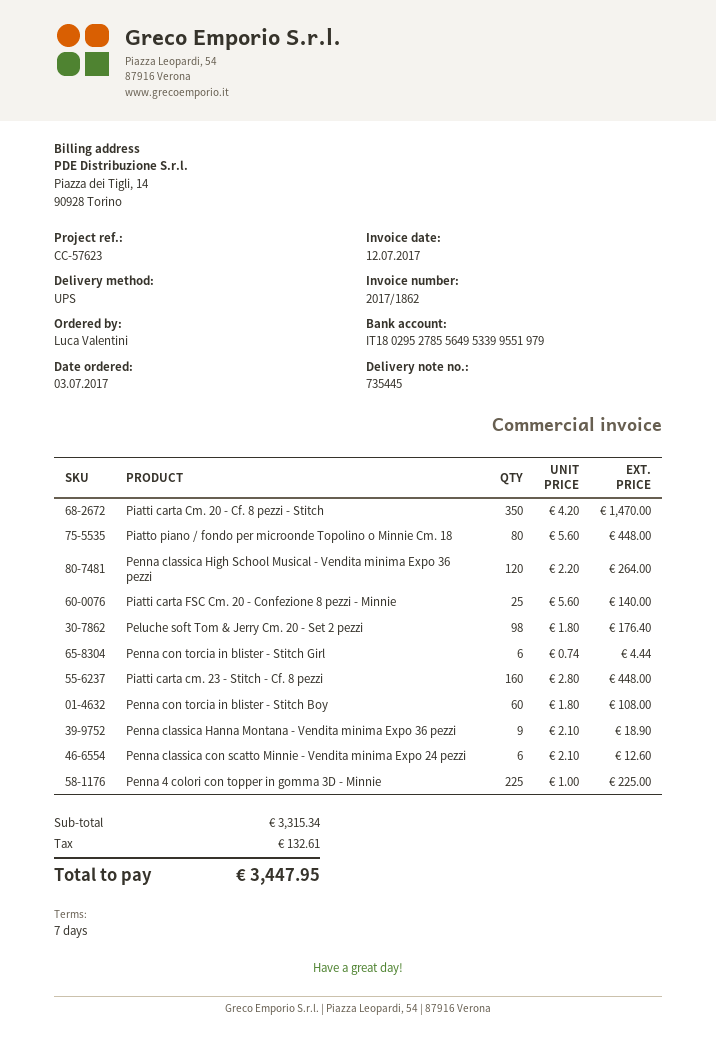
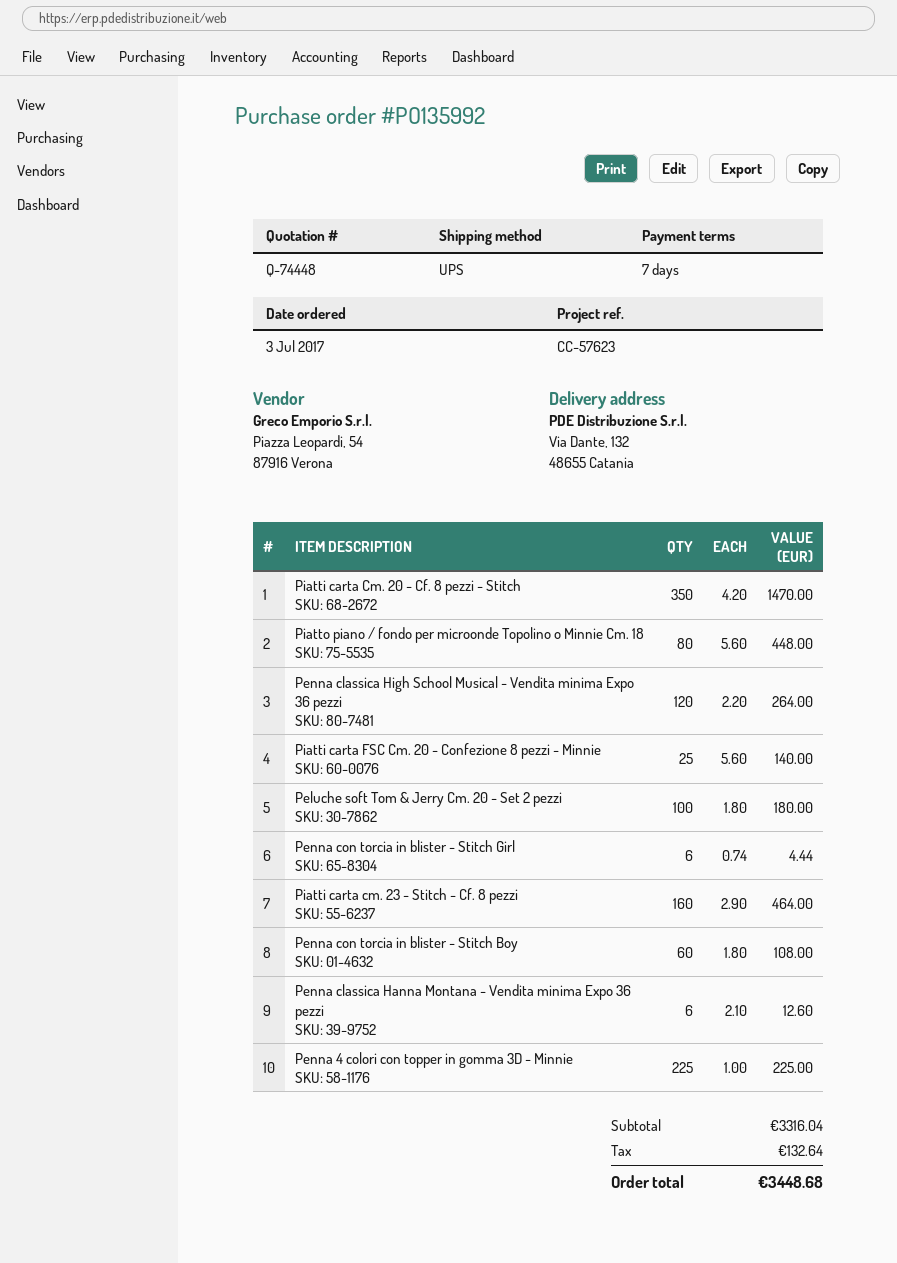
Peluche soft Tom & Jerry Cm. 20 - Set 2 pezzi: 98 x 1.80 = 176.40 -> 100 x 1.80 = 180.00
Piatti carta cm. 23 - Stitch - Cf. 8 pezzi: 160 x 2.80 = 448.00 -> 160 x 2.90 = 464.00
Penna classica Hanna Montana - Vendita minima Expo 36 pezzi: 9 x 2.10 = 18.90 -> 6 x 2.10 = 12.60
Penna classica con scatto Minnie - Vendita minima Expo 24 pezzi: 6 x 2.10 = 12.60 -> none
subtotal: 3315.34 -> 3316.04
tax: 132.61 -> 132.64
total: 3447.95 -> 3448.68

